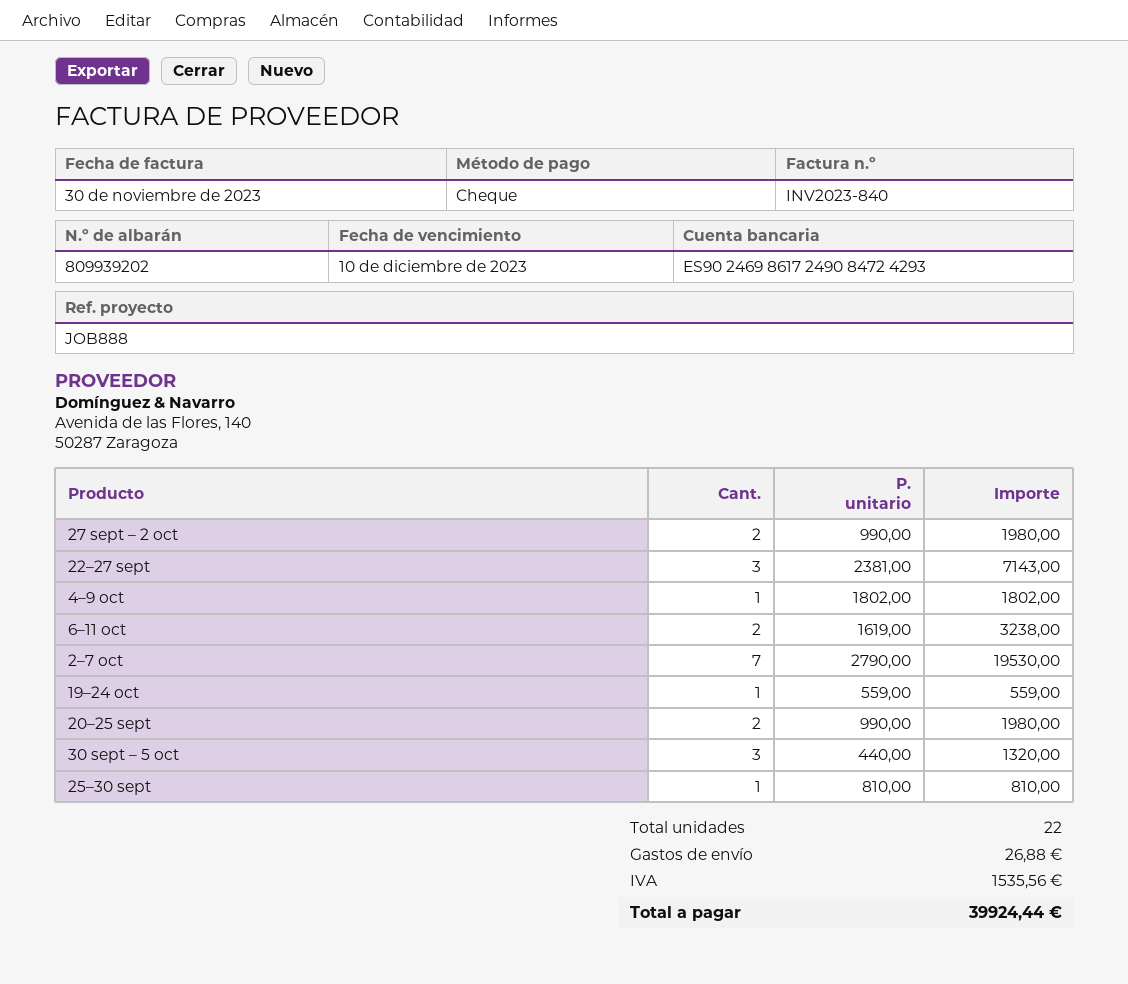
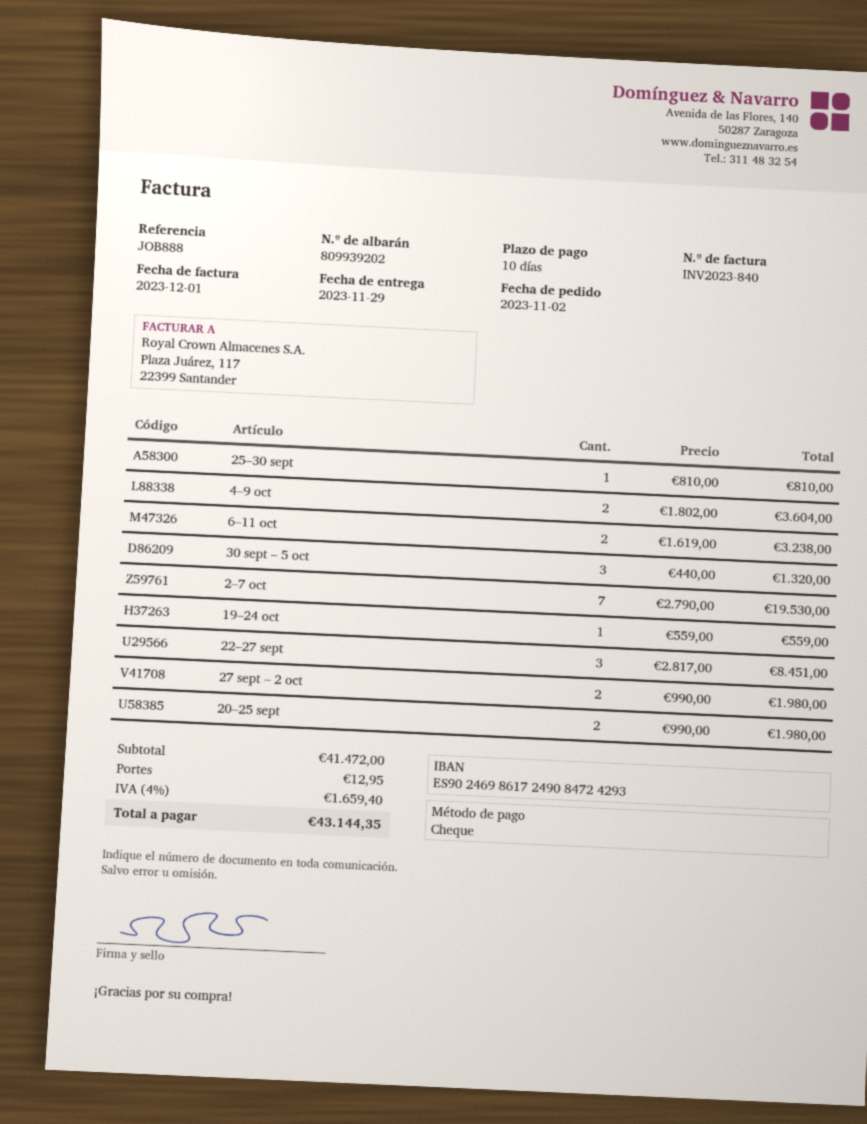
invoice date: 2023-11-30 -> 2023-12-01
22–27 sept: 3 x 2381.00 = 7143.00 -> 3 x 2817.00 = 8451.00
4–9 oct: 1 x 1802.00 = 1802.00 -> 2 x 1802.00 = 3604.00
shipping: 26.88 -> 12.95
tax: 1535.56 -> 1659.40
total: 39924.44 -> 43144.35

